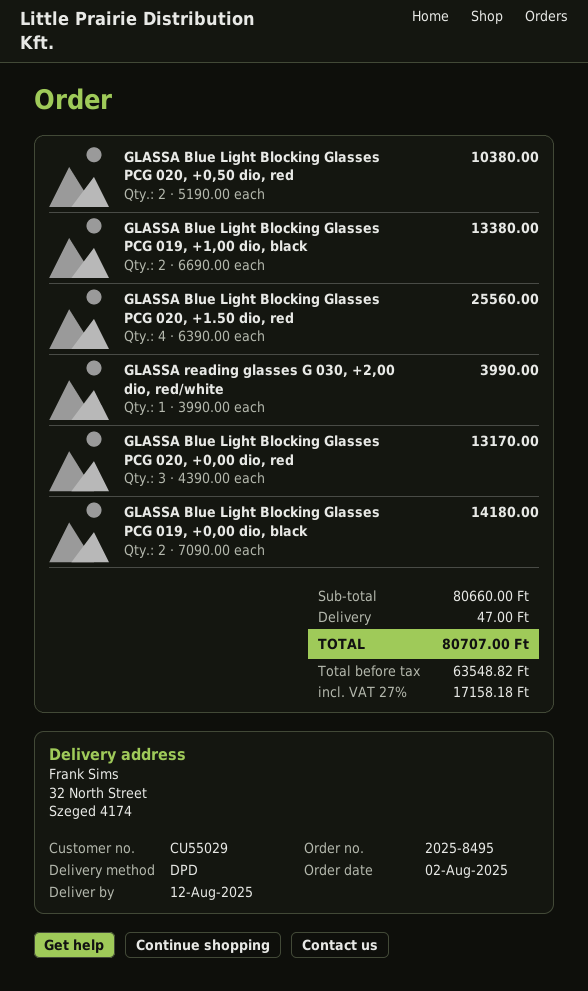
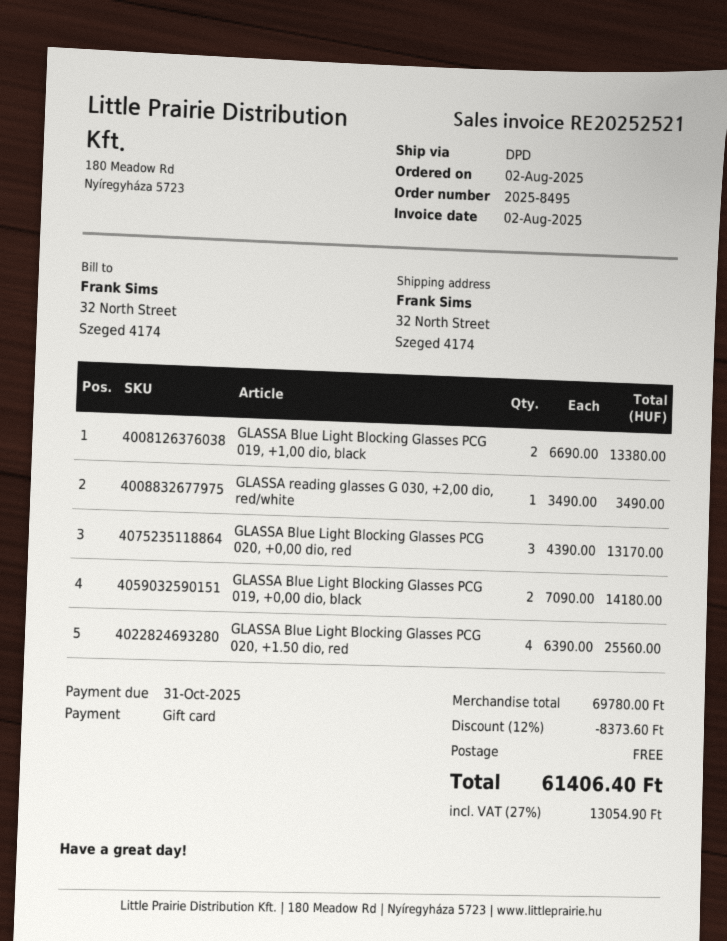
GLASSA Blue Light Blocking Glasses PCG 020, +0,50 dio, red: 2 x 5190.00 = 10380.00 -> none
GLASSA reading glasses G 030, +2,00 dio, red/white: 1 x 3990.00 = 3990.00 -> 1 x 3490.00 = 3490.00
subtotal: 80660.00 -> 69780.00
discount: none -> 12% = 8373.60
shipping: 47.00 -> 0.00
tax: 27% = 17158.18 -> 27% = 13054.90
total: 80707.00 -> 61406.40

